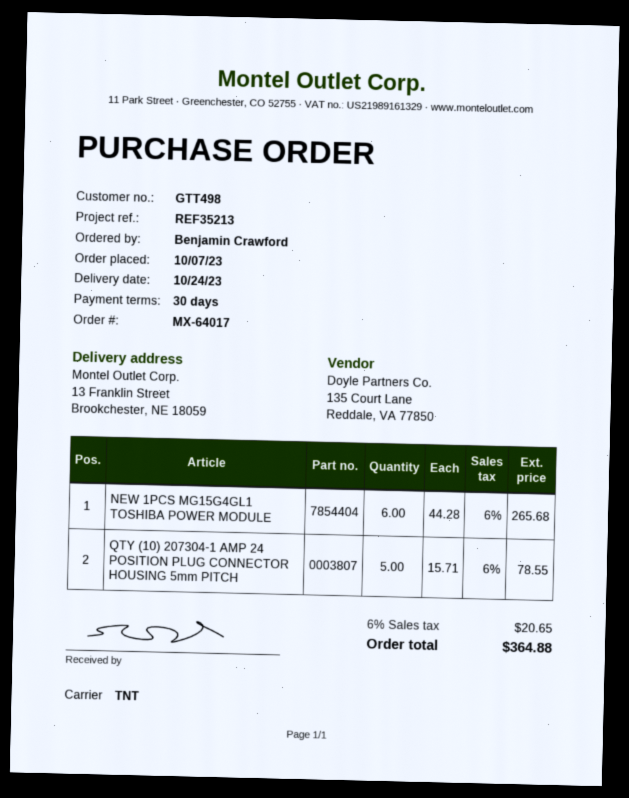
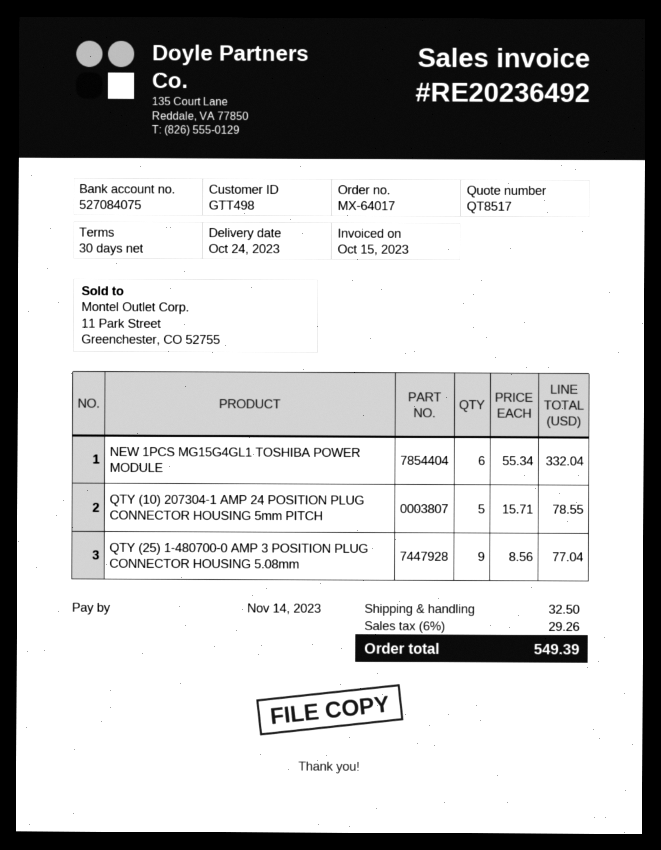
NEW 1PCS MG15G4GL1 TOSHIBA POWER MODULE: 6 x 44.28 = 265.68 -> 6 x 55.34 = 332.04
QTY (25) 1-480700-0 AMP 3 POSITION PLUG CONNECTOR HOUSING 5.08mm: none -> 9 x 8.56 = 77.04
shipping: none -> 32.50
tax: 6% = 20.65 -> 6% = 29.26
total: 364.88 -> 549.39

